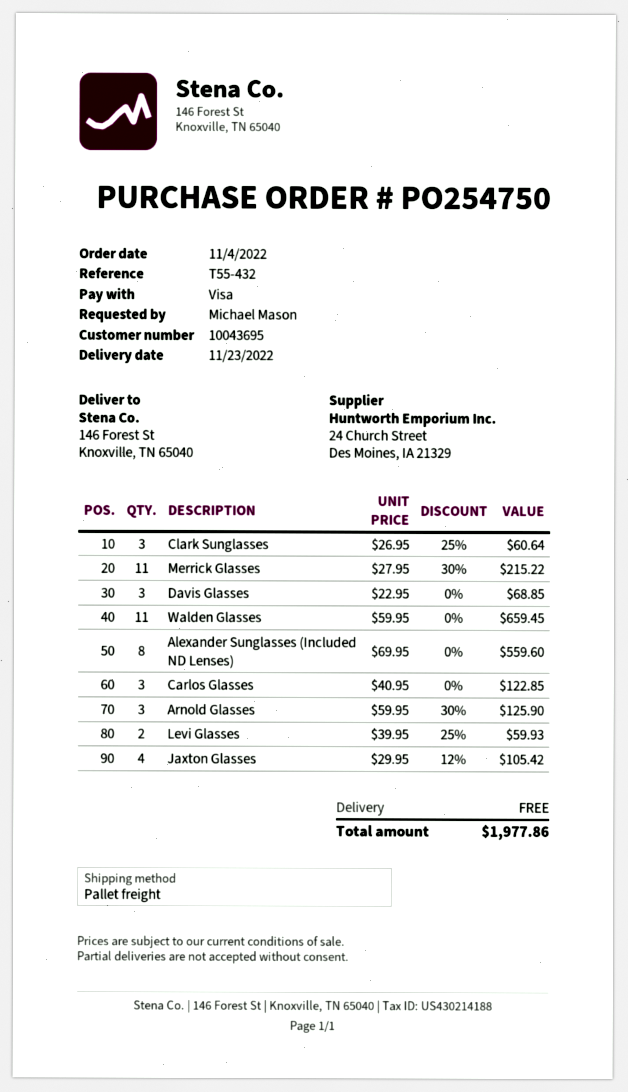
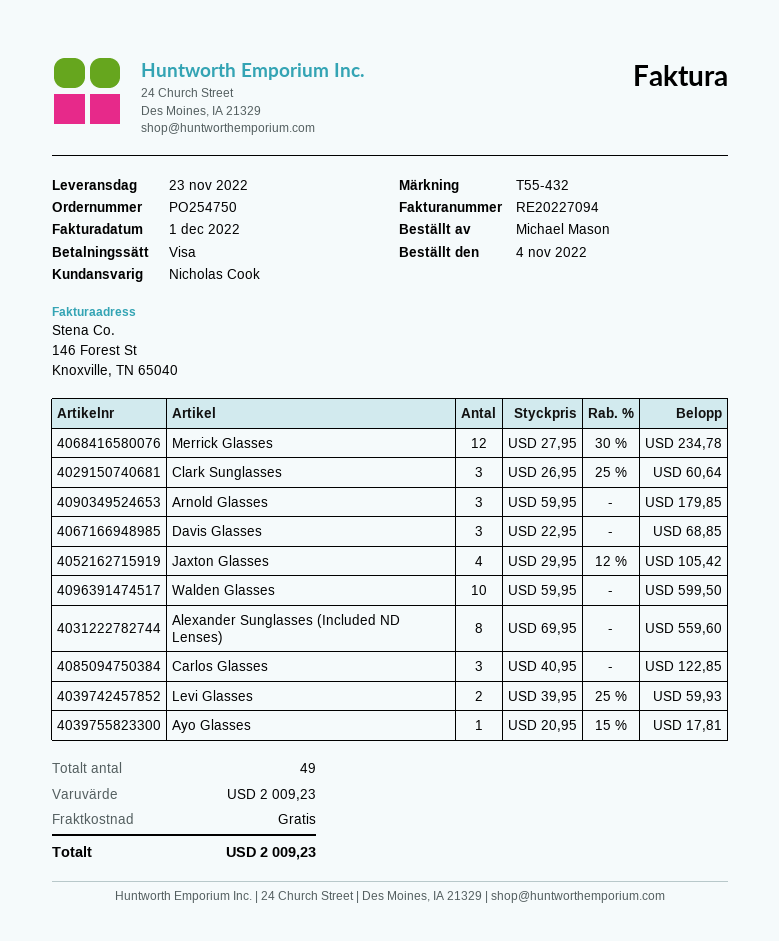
Merrick Glasses: 11 x 27.95 - 30% = 215.22 -> 12 x 27.95 - 30% = 234.78
Walden Glasses: 11 x 59.95 = 659.45 -> 10 x 59.95 = 599.50
Arnold Glasses: 3 x 59.95 - 30% = 125.90 -> 3 x 59.95 = 179.85
Ayo Glasses: none -> 1 x 20.95 - 15% = 17.81
total: 1977.86 -> 2009.23

